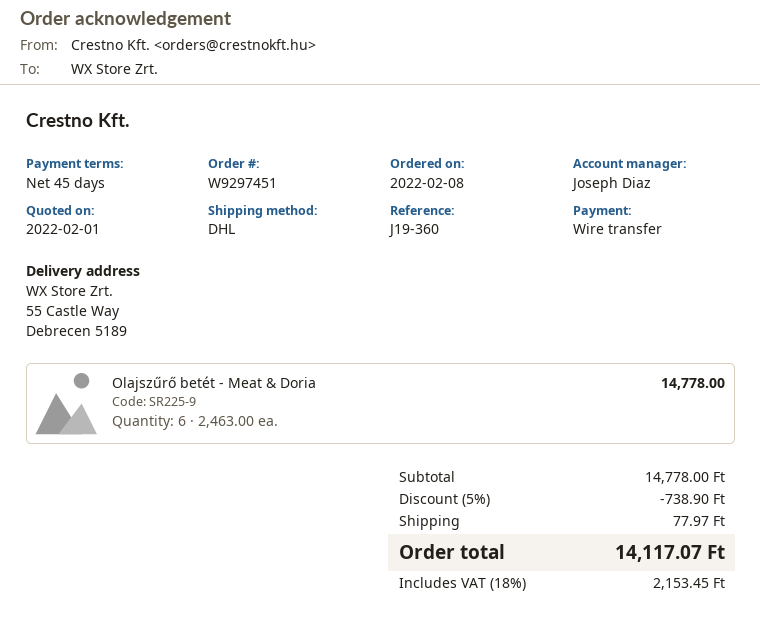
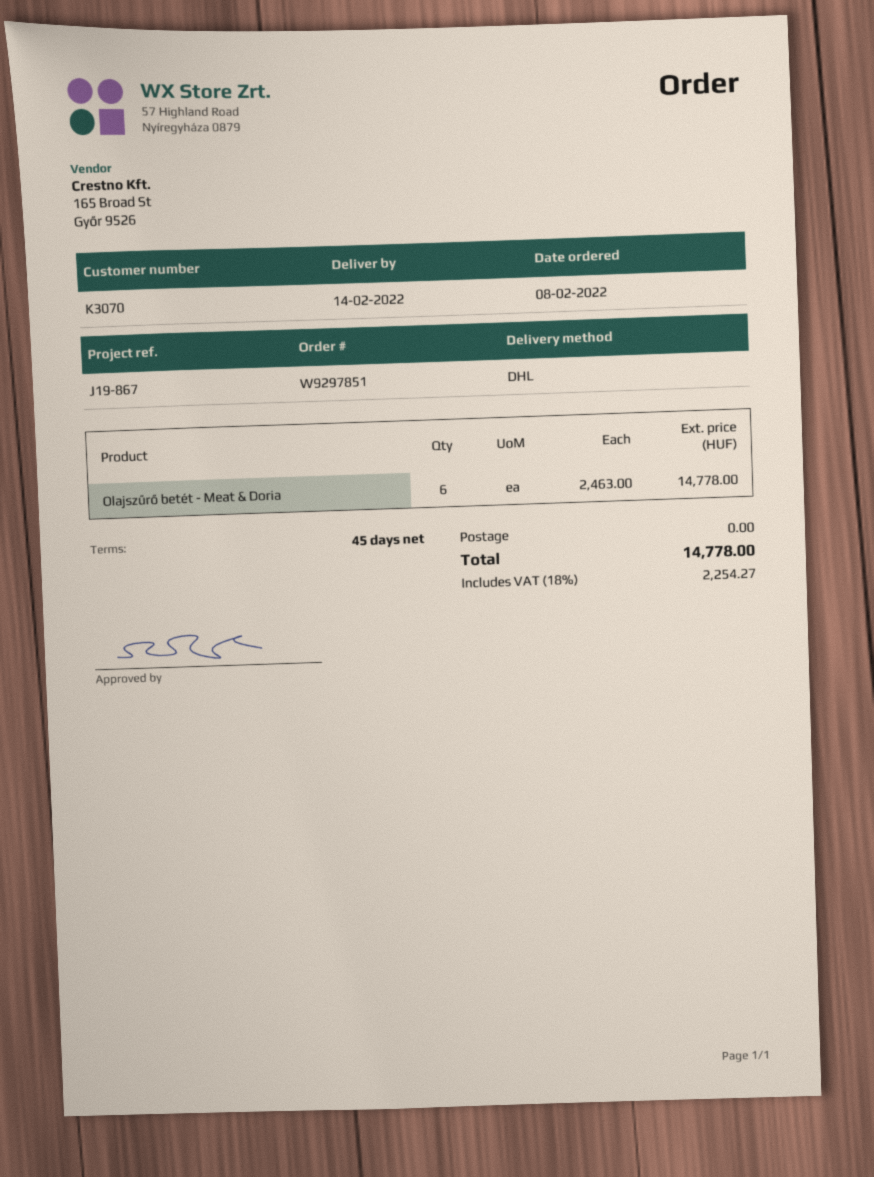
order number: W9297451 -> W9297851
reference: J19-360 -> J19-867
discount: 5% = 738.90 -> none
shipping: 77.97 -> 0.00
tax: 18% = 2153.45 -> 18% = 2254.27
total: 14117.07 -> 14778.00

